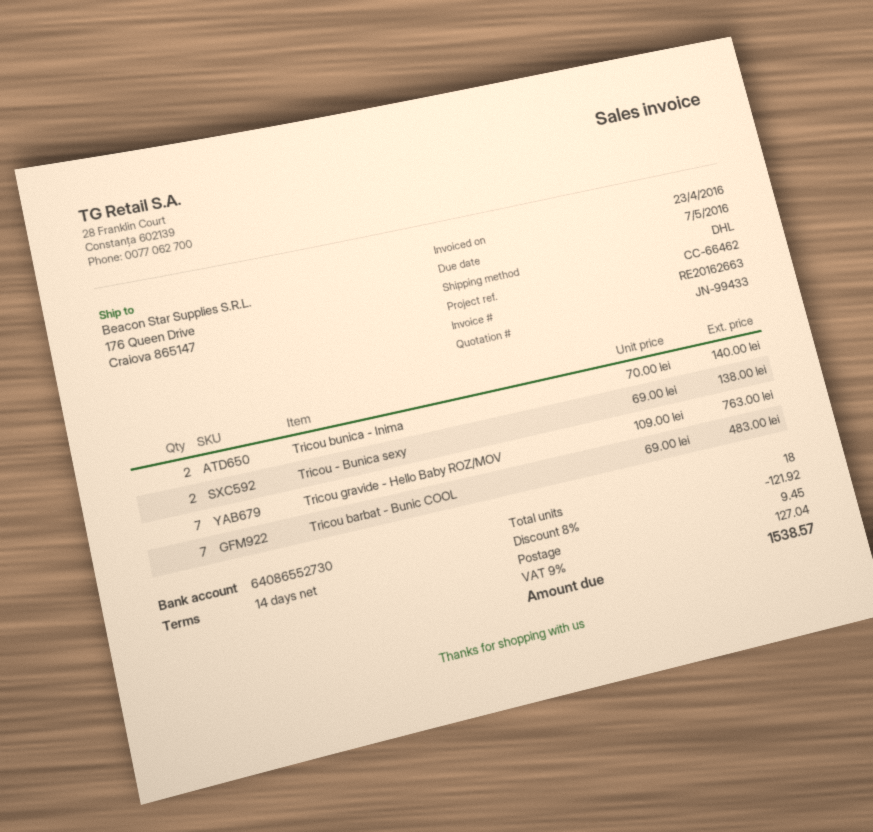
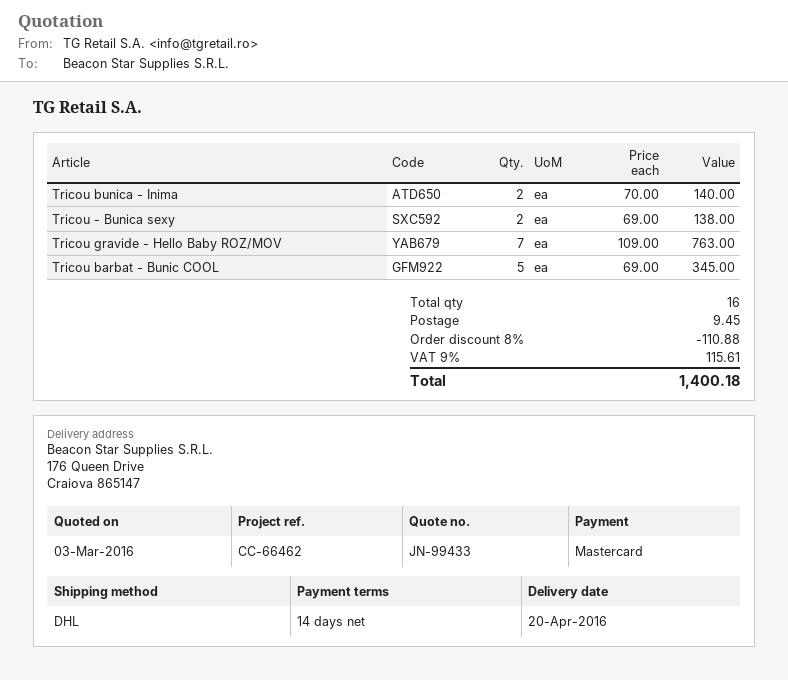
Tricou barbat - Bunic COOL: 7 x 69.00 = 483.00 -> 5 x 69.00 = 345.00
total quantity: 18 -> 16
discount: 8% = 121.92 -> 8% = 110.88
tax: 9% = 127.04 -> 9% = 115.61
total: 1538.57 -> 1400.18

